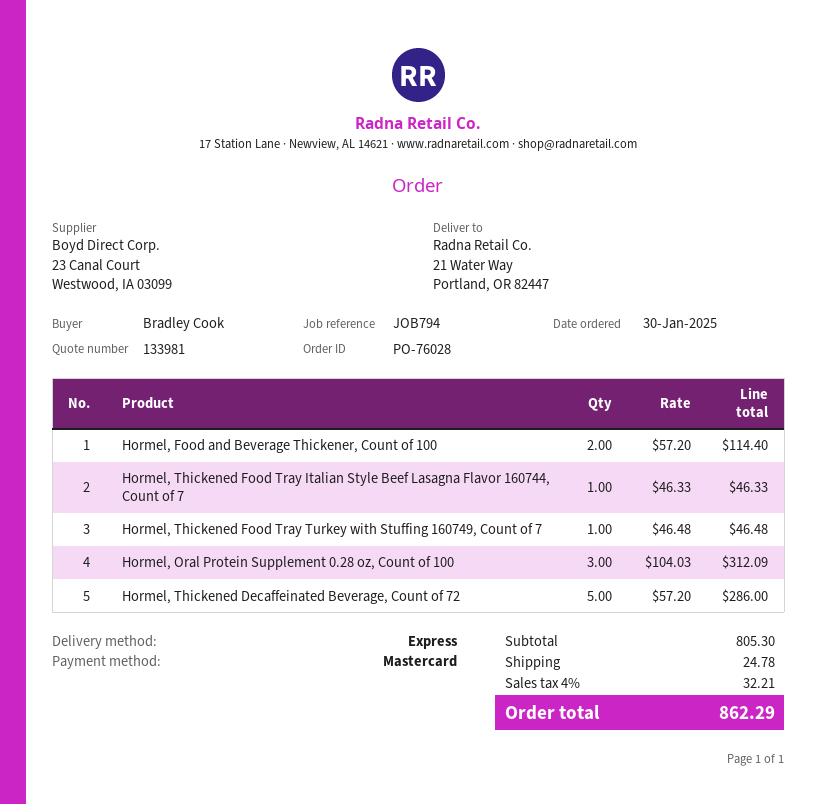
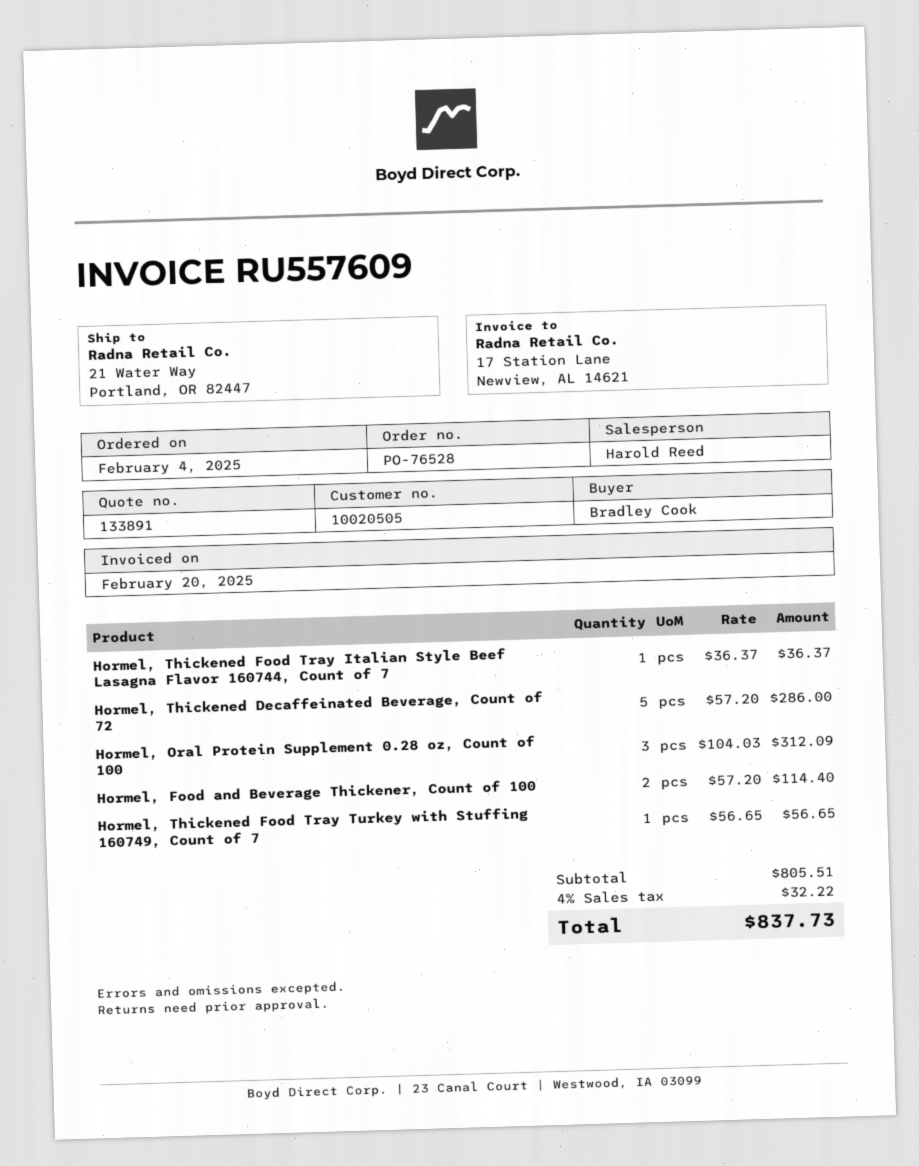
quote number: 133981 -> 133891
order number: PO-76028 -> PO-76528
order date: 2025-01-30 -> 2025-02-04
Hormel, Thickened Food Tray Italian Style Beef Lasagna Flavor 160744, Count of 7: 1 x 46.33 = 46.33 -> 1 x 36.37 = 36.37
Hormel, Thickened Food Tray Turkey with Stuffing 160749, Count of 7: 1 x 46.48 = 46.48 -> 1 x 56.65 = 56.65
subtotal: 805.30 -> 805.51
shipping: 24.78 -> none
tax: 4% = 32.21 -> 4% = 32.22
total: 862.29 -> 837.73

